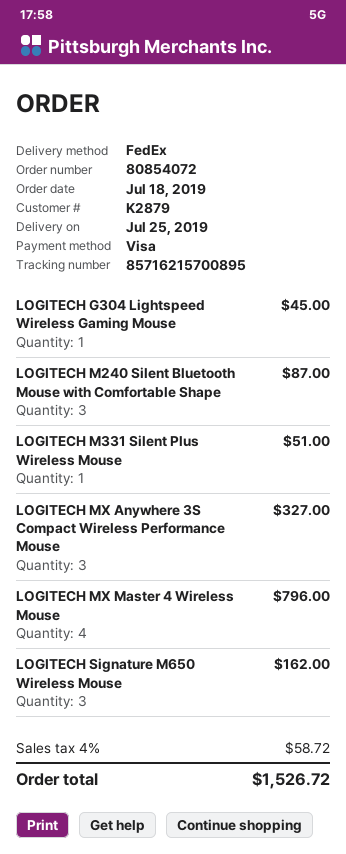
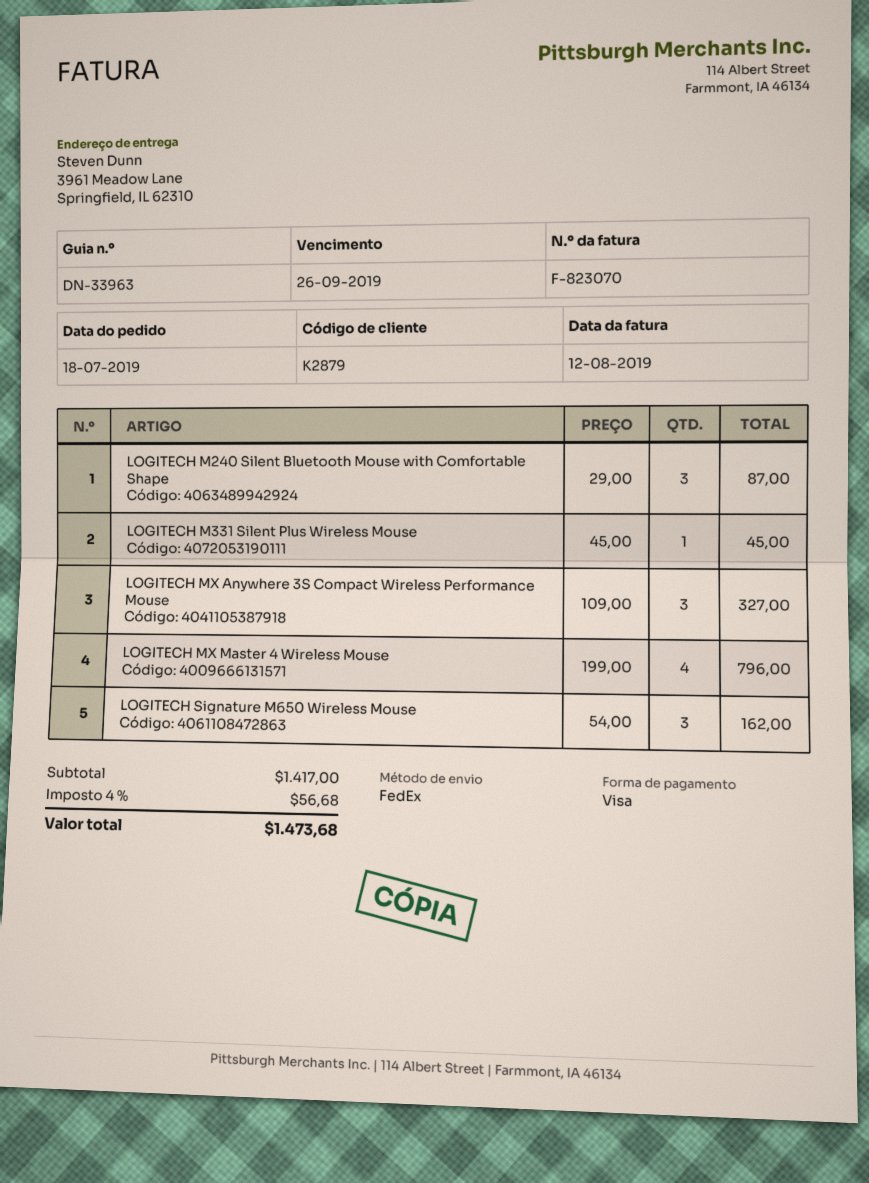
LOGITECH G304 Lightspeed Wireless Gaming Mouse: 1 for 45.00 -> none
LOGITECH M331 Silent Plus Wireless Mouse: 1 for 51.00 -> 1 for 45.00
tax: 4% = 58.72 -> 4% = 56.68
total: 1526.72 -> 1473.68

